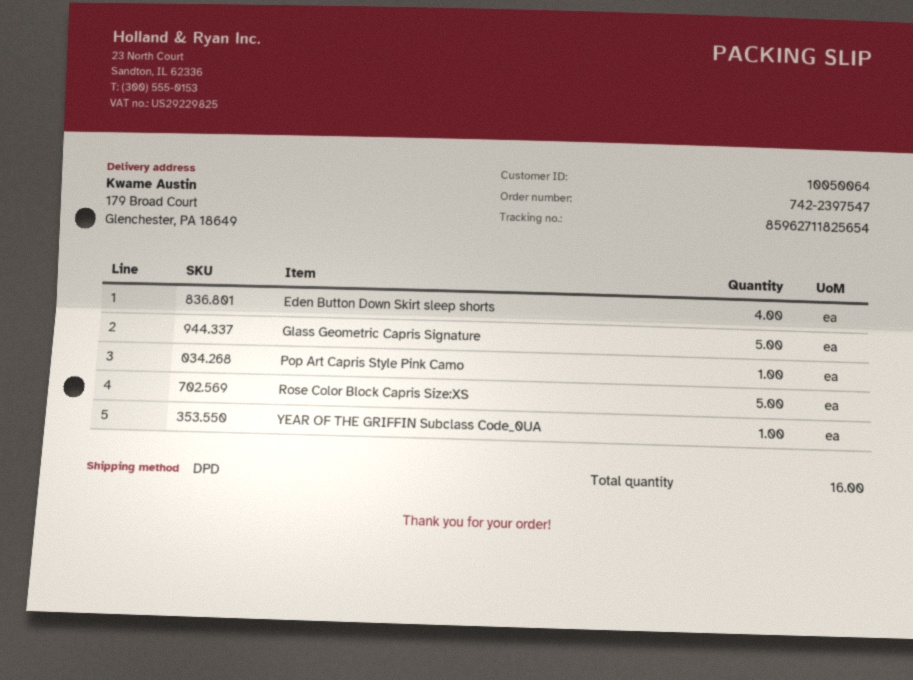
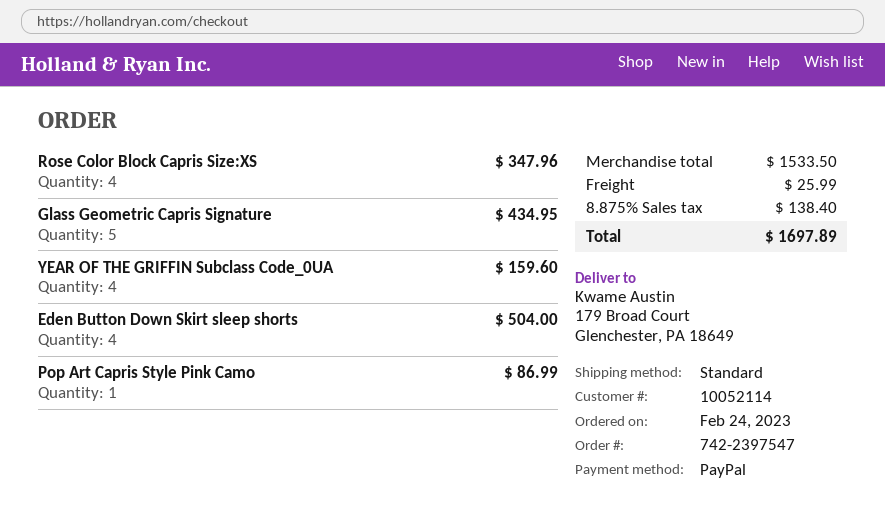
customer number: 10050064 -> 10052114
shipping method: DPD -> standard
Rose Color Block Capris Size:XS: 5 -> 4
YEAR OF THE GRIFFIN Subclass Code_0UA: 1 -> 4

